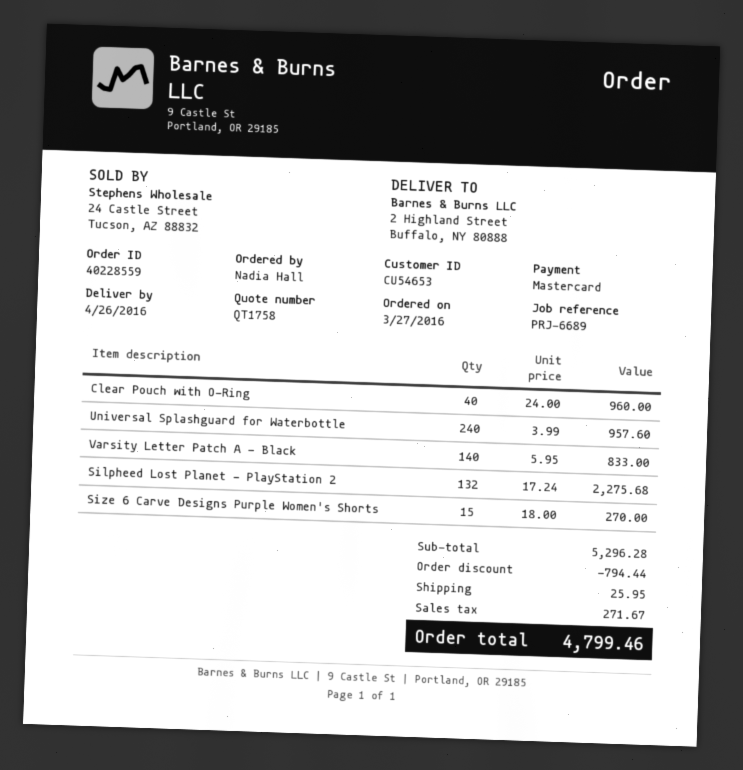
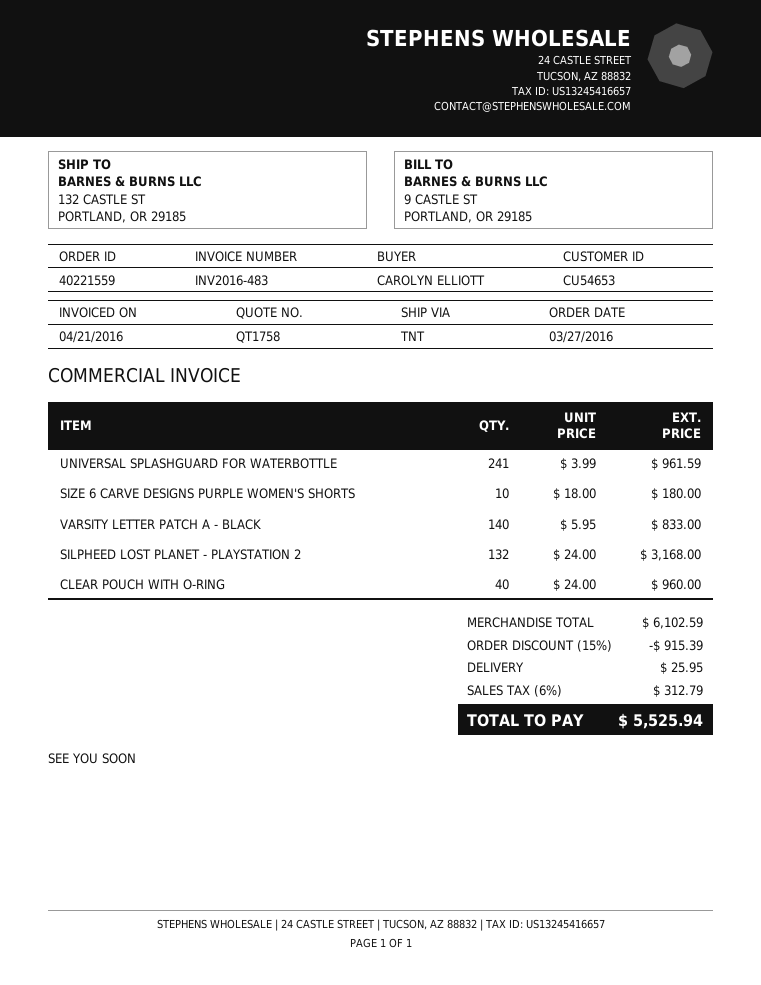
order number: 40228559 -> 40221559
ordered by: Nadia Hall -> CAROLYN ELLIOTT
ship to: 2 Highland Street, Buffalo, NY 80888 -> 132 CASTLE ST, PORTLAND, OR 29185
Universal Splashguard for Waterbottle: 240 x 3.99 = 957.60 -> 241 x 3.99 = 961.59
Silpheed Lost Planet - PlayStation 2: 132 x 17.24 = 2275.68 -> 132 x 24.00 = 3168.00
Size 6 Carve Designs Purple Women's Shorts: 15 x 18.00 = 270.00 -> 10 x 18.00 = 180.00
subtotal: 5296.28 -> 6102.59
discount: 794.44 -> 915.39
tax: 271.67 -> 312.79
total: 4799.46 -> 5525.94

